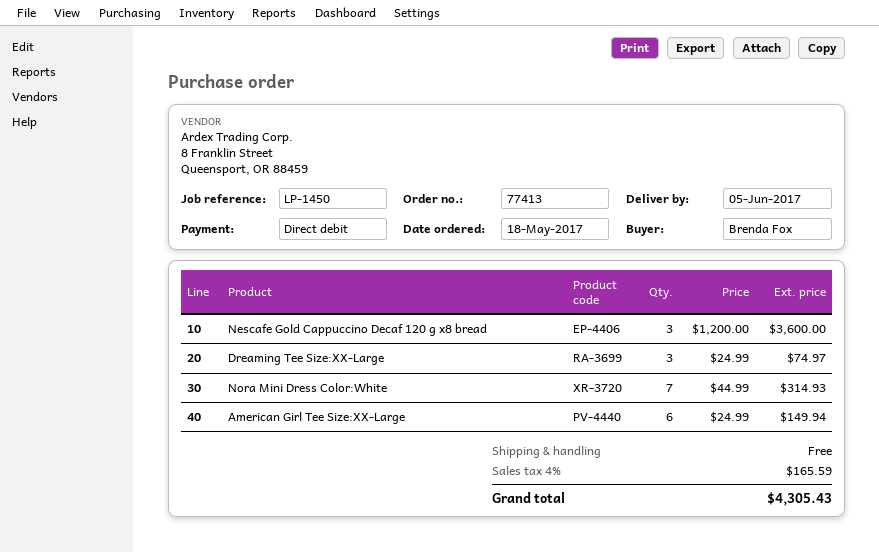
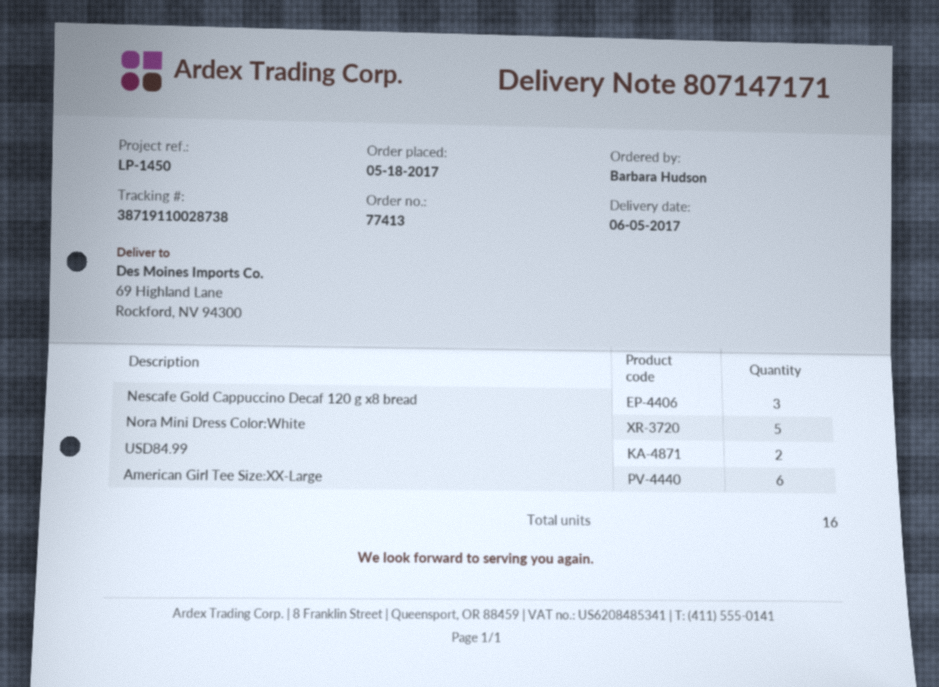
ordered by: Brenda Fox -> Barbara Hudson
Dreaming Tee Size:XX-Large: 3 -> none
Nora Mini Dress Color:White: 7 -> 5
USD84.99: none -> 2

